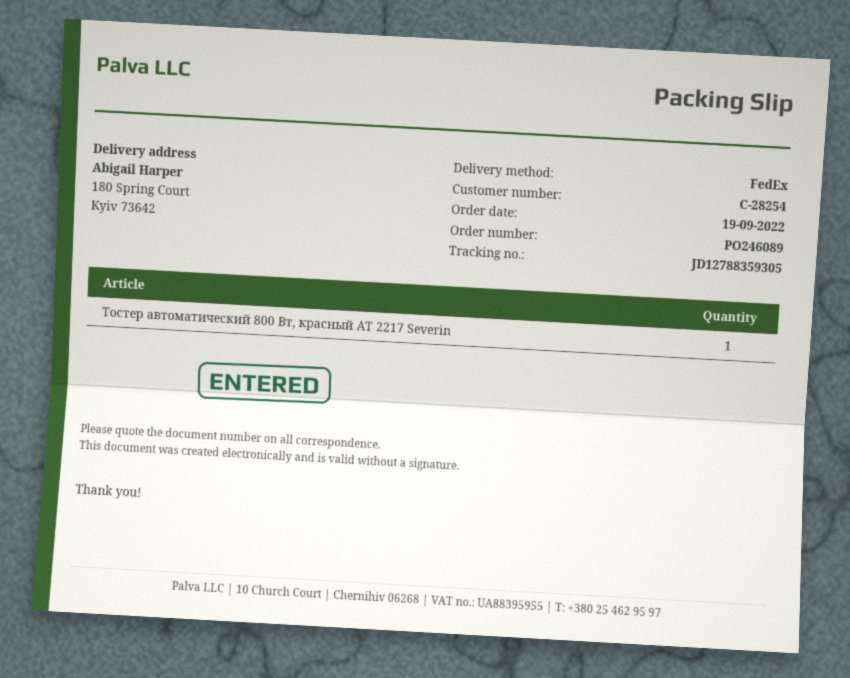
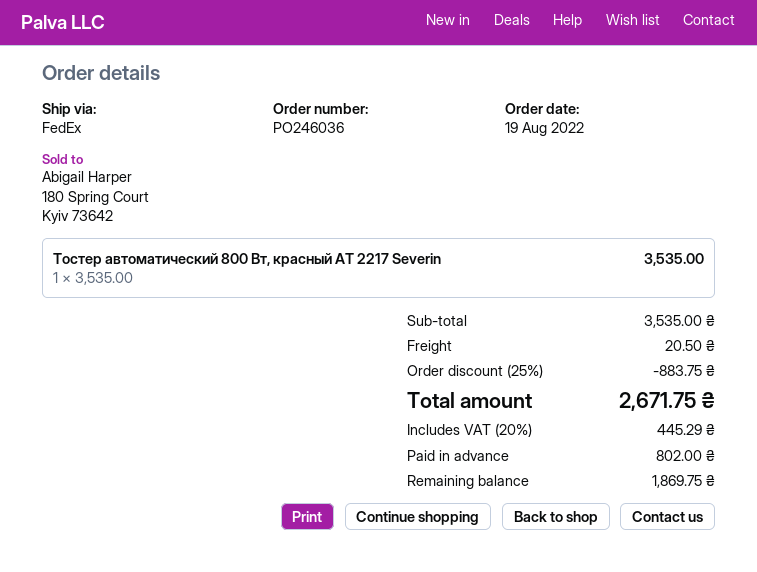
order number: PO246089 -> PO246036
order date: 2022-09-19 -> 2022-08-19

